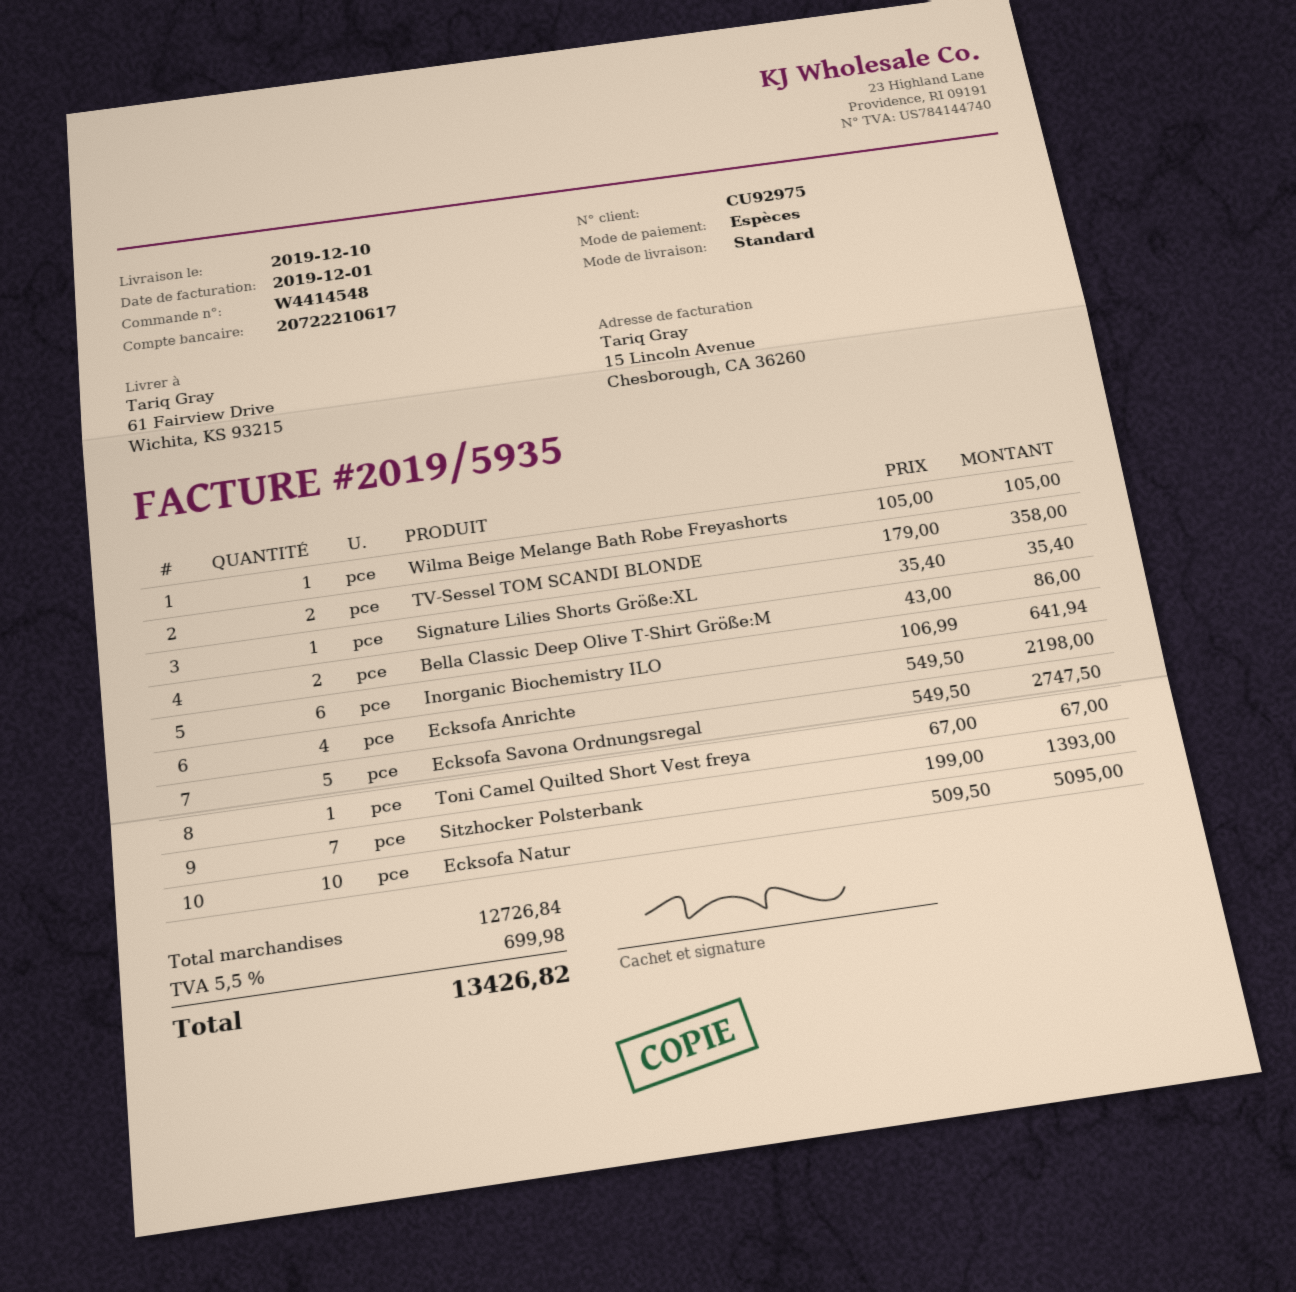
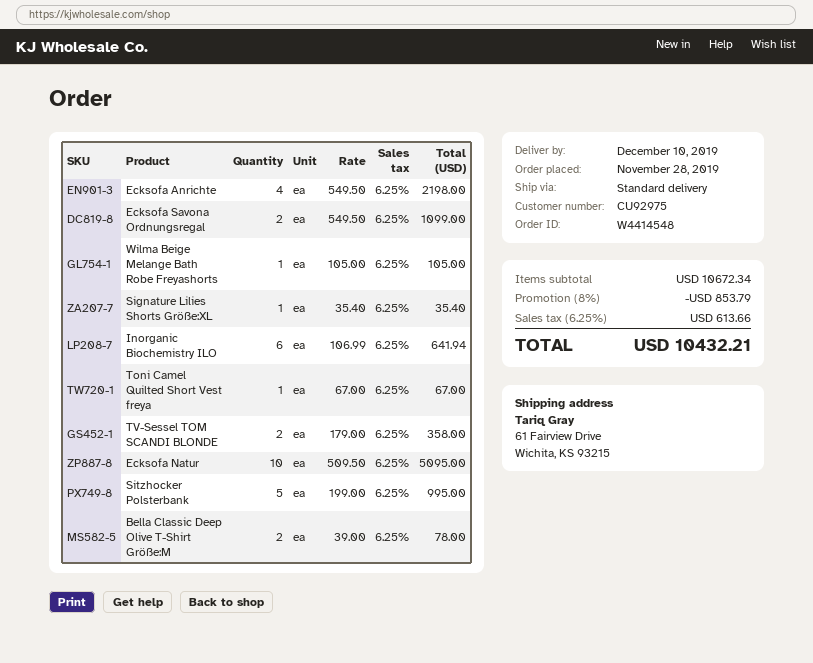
Bella Classic Deep Olive T-Shirt Größe:M: 2 x 43.00 = 86.00 -> 2 x 39.00 = 78.00
Ecksofa Savona Ordnungsregal: 5 x 549.50 = 2747.50 -> 2 x 549.50 = 1099.00
Sitzhocker Polsterbank: 7 x 199.00 = 1393.00 -> 5 x 199.00 = 995.00
subtotal: 12726.84 -> 10672.34
discount: none -> 8% = 853.79
tax: 5.5% = 699.98 -> 6.25% = 613.66
total: 13426.82 -> 10432.21

